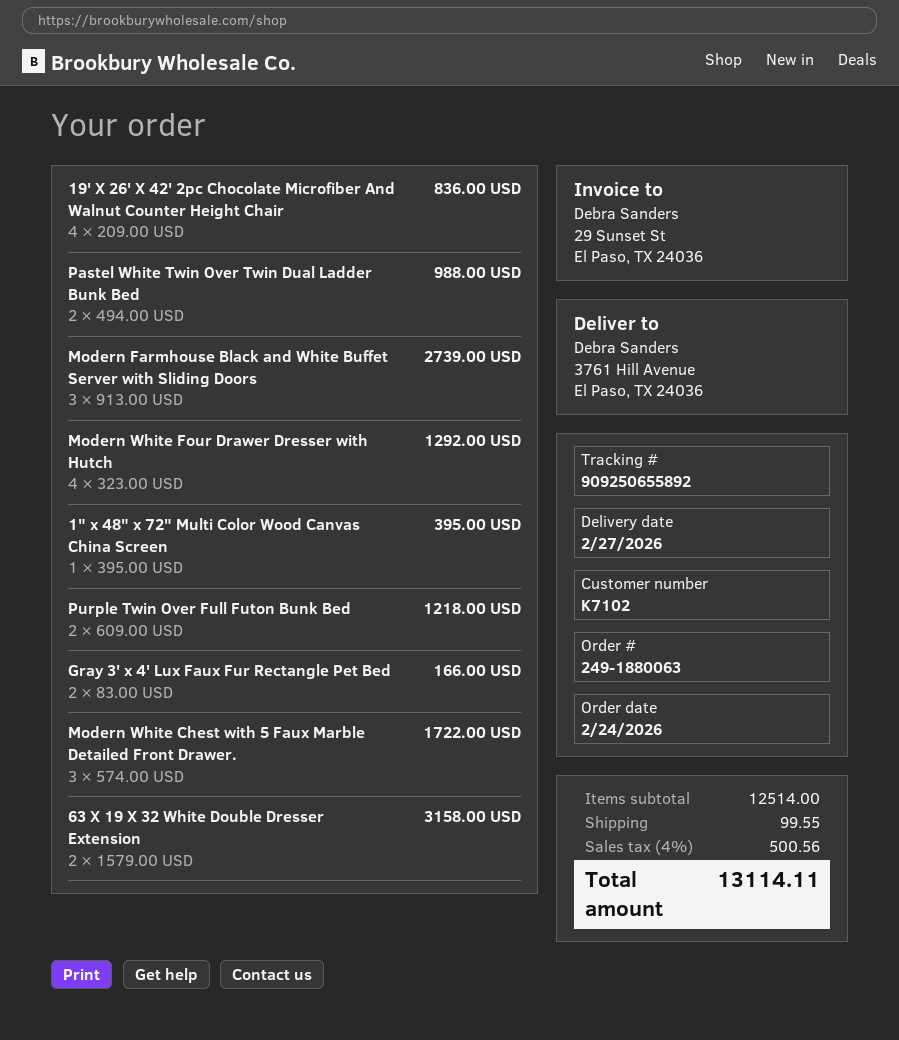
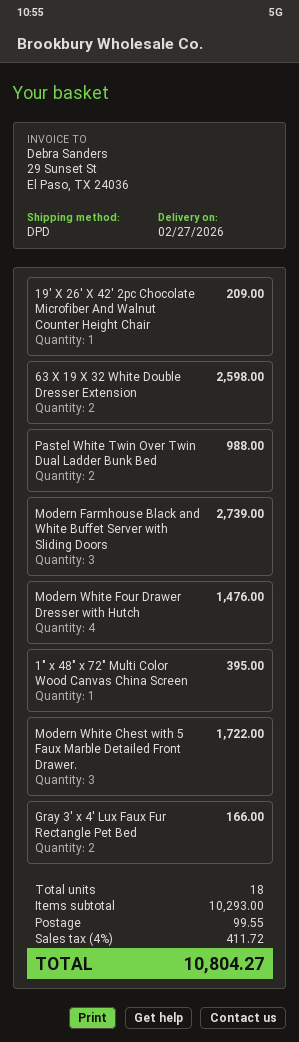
19' X 26' X 42' 2pc Chocolate Microfiber And Walnut Counter Height Chair: 4 for 836.00 -> 1 for 209.00
Modern White Four Drawer Dresser with Hutch: 4 for 1292.00 -> 4 for 1476.00
Purple Twin Over Full Futon Bunk Bed: 2 for 1218.00 -> none
63 X 19 X 32 White Double Dresser Extension: 2 for 3158.00 -> 2 for 2598.00
subtotal: 12514.00 -> 10293.00
tax: 4% = 500.56 -> 4% = 411.72
total: 13114.11 -> 10804.27

